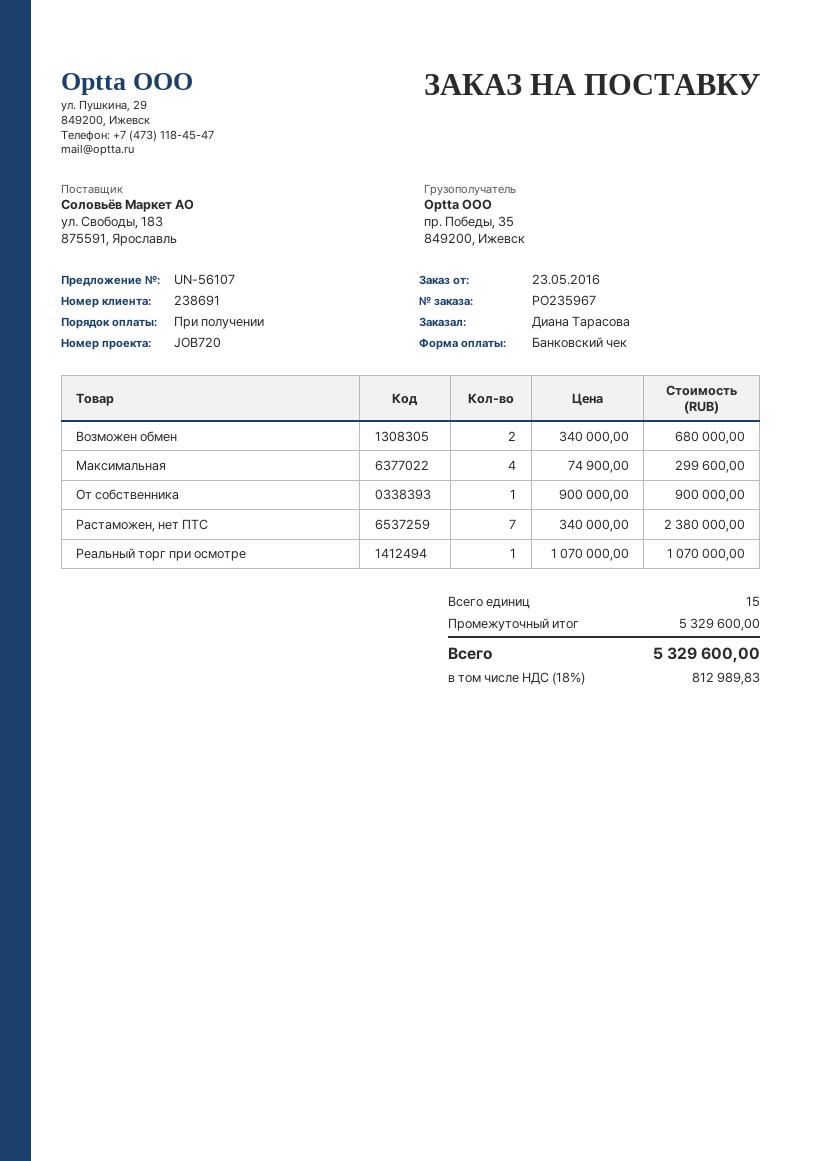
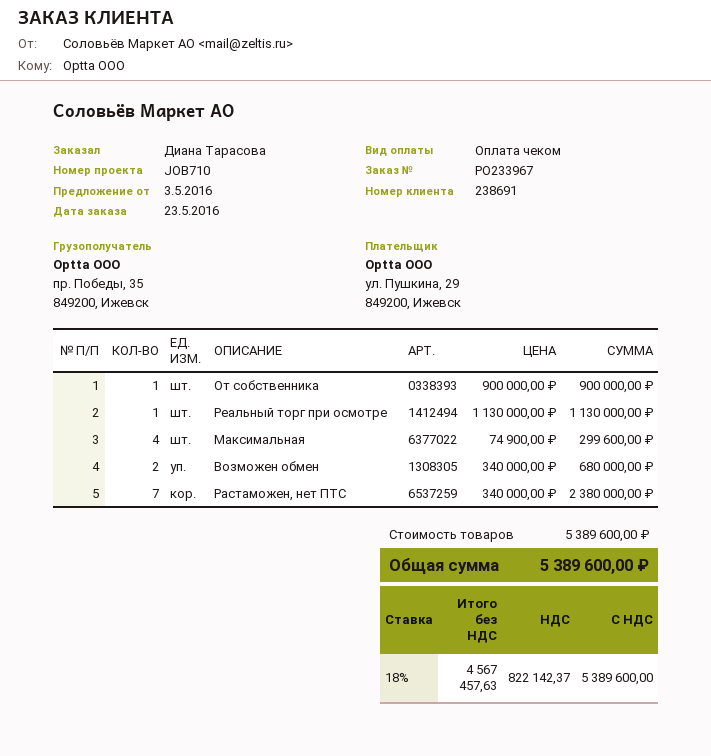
order number: PO235967 -> PO233967
reference: JOB720 -> JOB710
Реальный торг при осмотре: 1 x 1070000.00 = 1070000.00 -> 1 x 1130000.00 = 1130000.00
subtotal: 5329600.00 -> 5389600.00
tax: 18% = 812989.83 -> 18% = 822142.37
total: 5329600.00 -> 5389600.00

